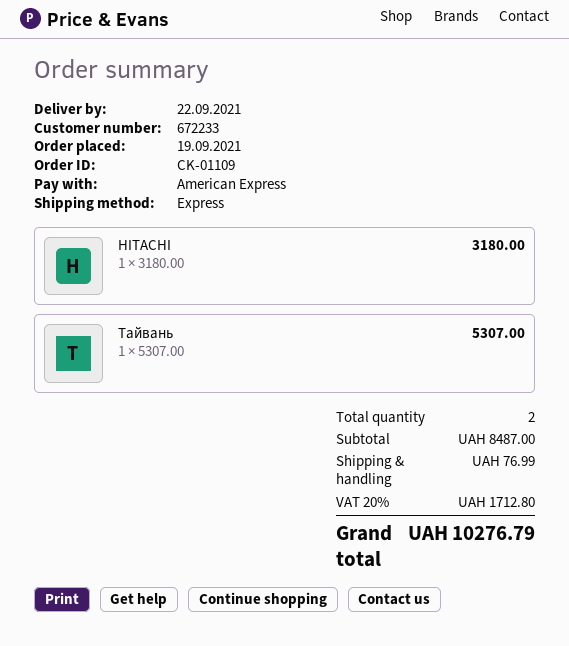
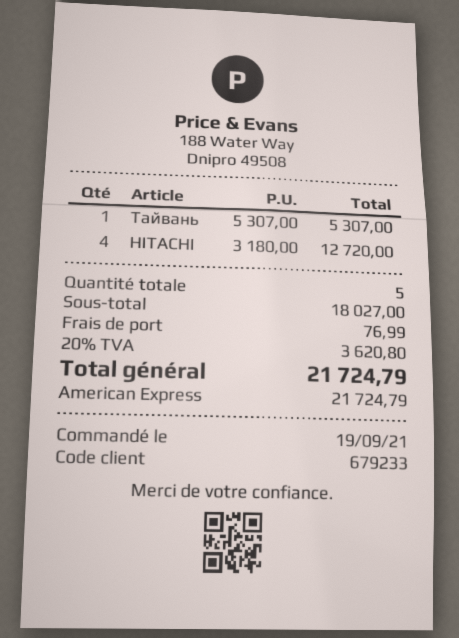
customer number: 672233 -> 679233
HITACHI: 1 x 3180.00 = 3180.00 -> 4 x 3180.00 = 12720.00
total quantity: 2 -> 5
subtotal: 8487.00 -> 18027.00
tax: 20% = 1712.80 -> 20% = 3620.80
total: 10276.79 -> 21724.79

